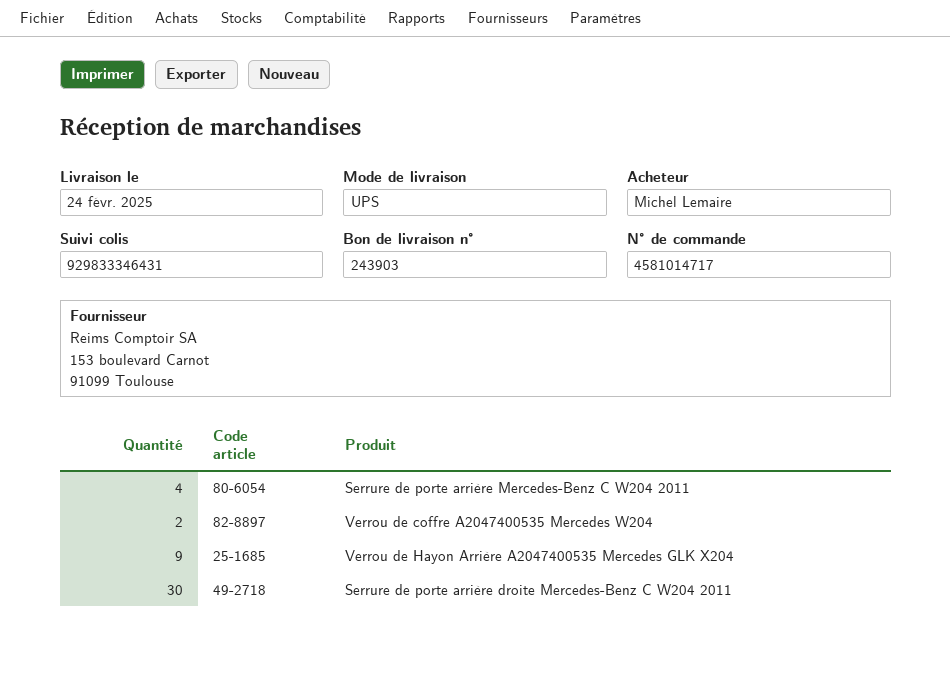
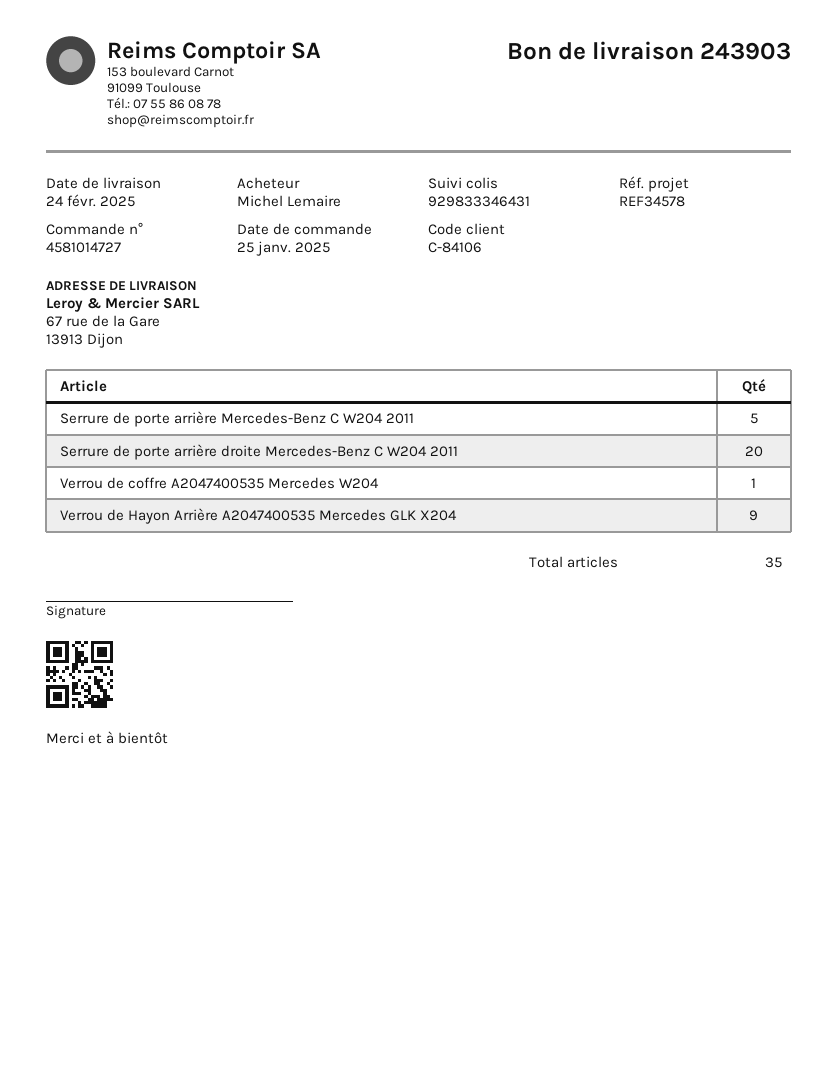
order number: 4581014717 -> 4581014727
Serrure de porte arrière Mercedes-Benz C W204 2011: 4 -> 5
Verrou de coffre A2047400535 Mercedes W204: 2 -> 1
Serrure de porte arrière droite Mercedes-Benz C W204 2011: 30 -> 20

